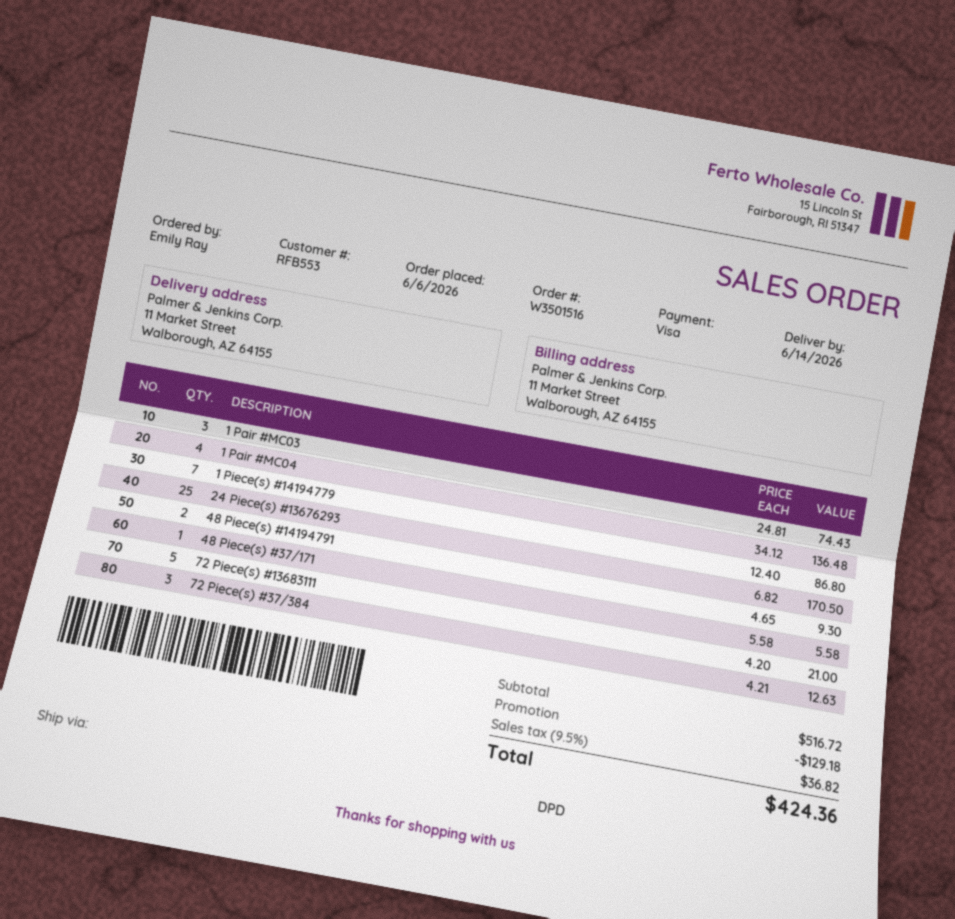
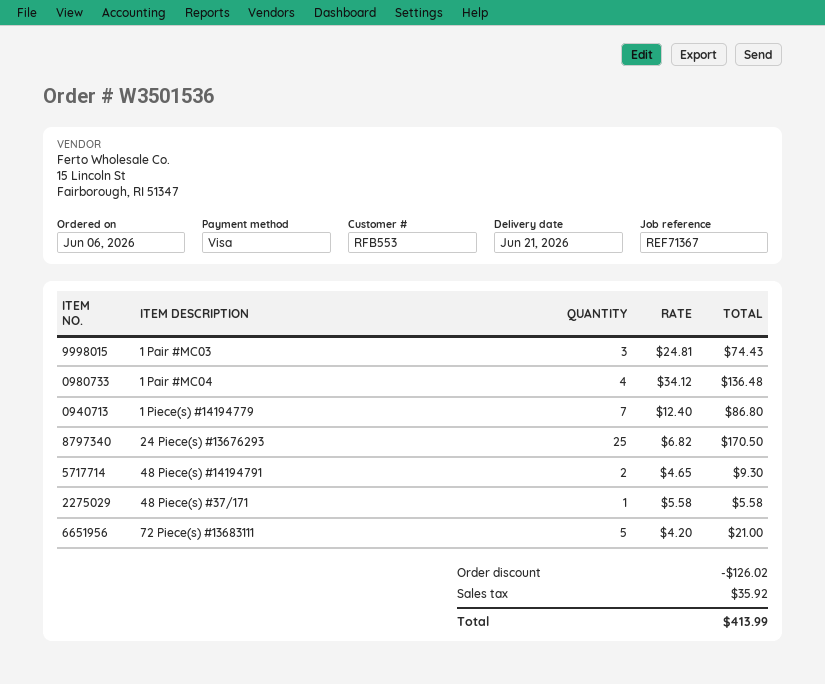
order number: W3501516 -> W3501536
delivery date: 2026-06-14 -> 2026-06-21
72 Piece(s) #37/384: 3 x 4.21 = 12.63 -> none
discount: 129.18 -> 126.02
tax: 36.82 -> 35.92
total: 424.36 -> 413.99

